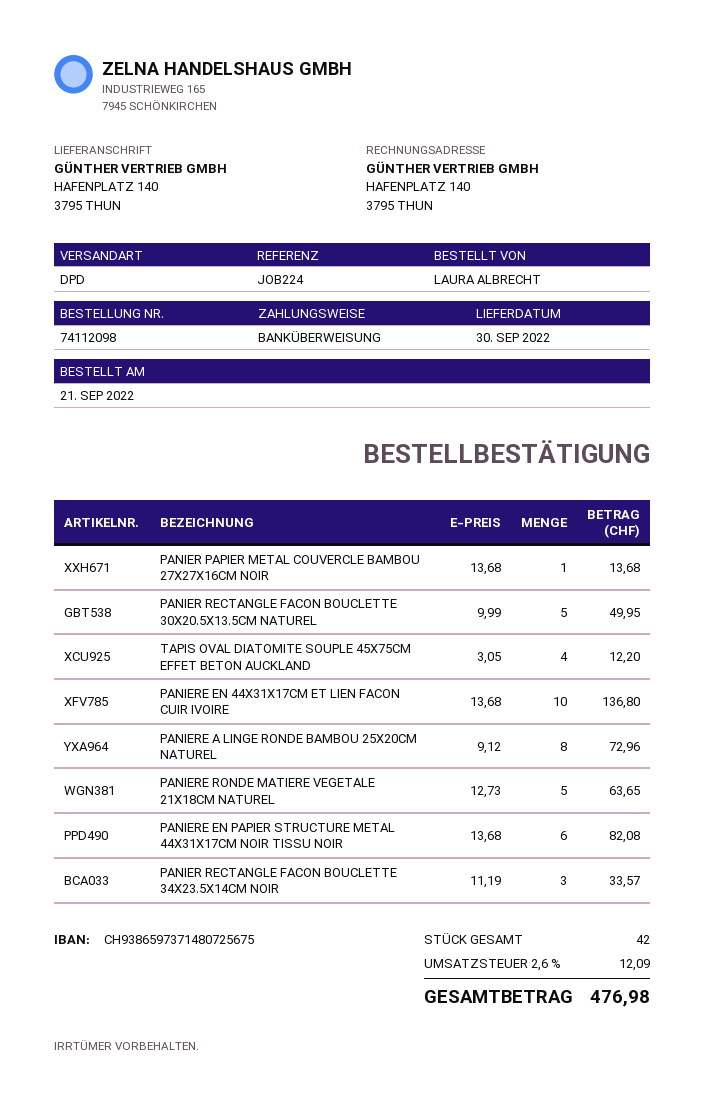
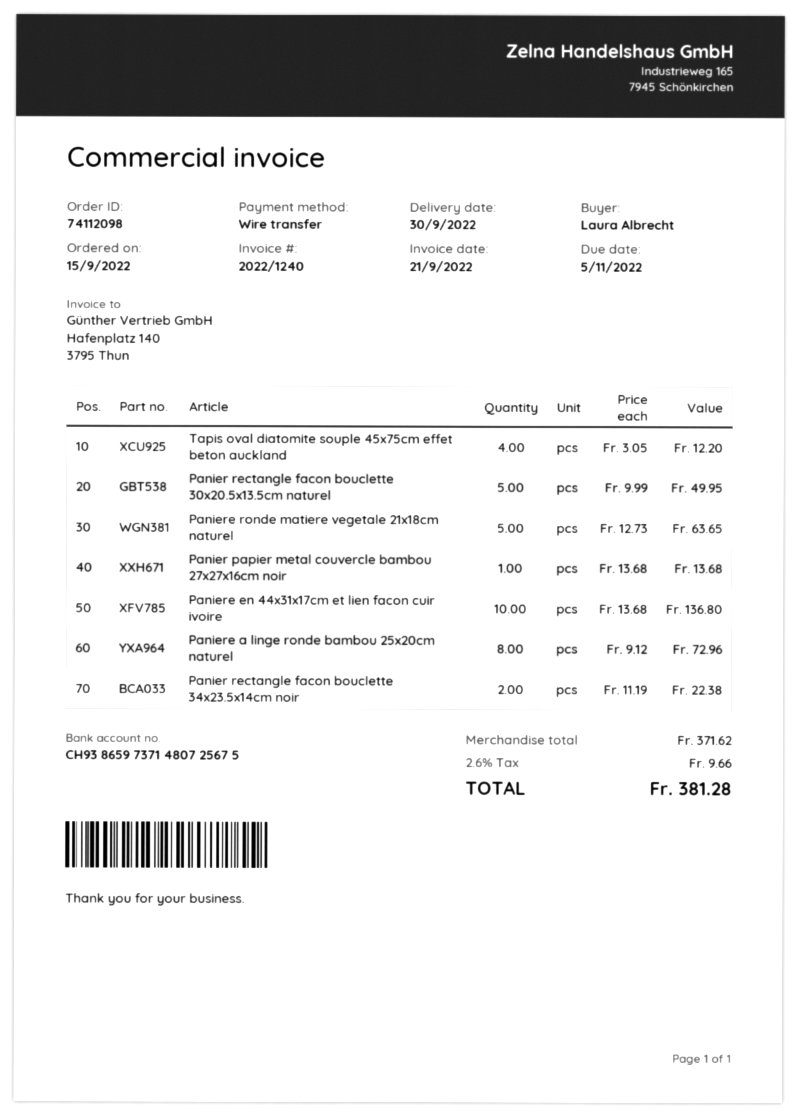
order date: 2022-09-21 -> 2022-09-15
PANIERE EN PAPIER STRUCTURE METAL 44X31X17CM NOIR TISSU NOIR: 6 x 13.68 = 82.08 -> none
PANIER RECTANGLE FACON BOUCLETTE 34X23.5X14CM NOIR: 3 x 11.19 = 33.57 -> 2 x 11.19 = 22.38
tax: 2.6% = 12.09 -> 2.6% = 9.66
total: 476.98 -> 381.28

